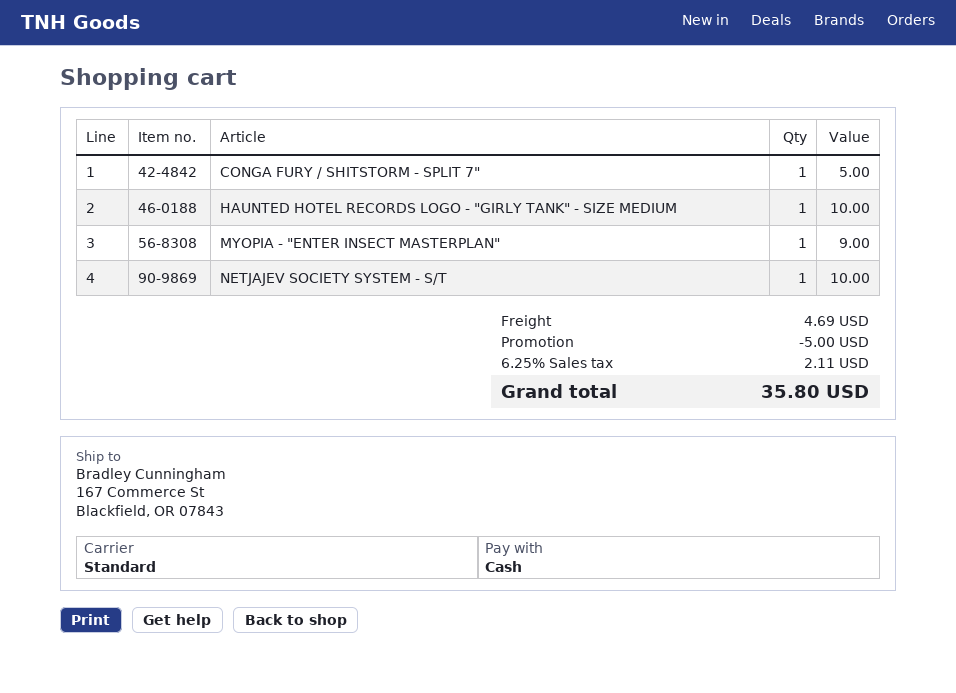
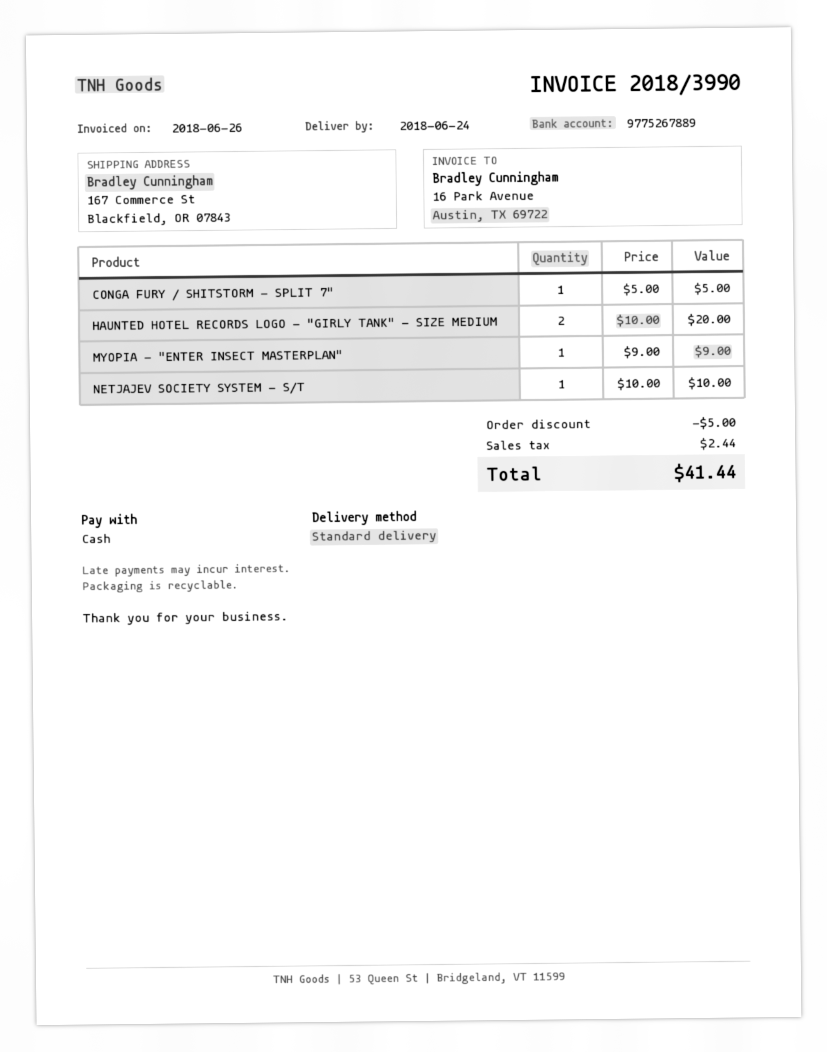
HAUNTED HOTEL RECORDS LOGO - "GIRLY TANK" - SIZE MEDIUM: 1 for 10.00 -> 2 for 20.00
shipping: 4.69 -> none
tax: 2.11 -> 2.44
total: 35.80 -> 41.44

